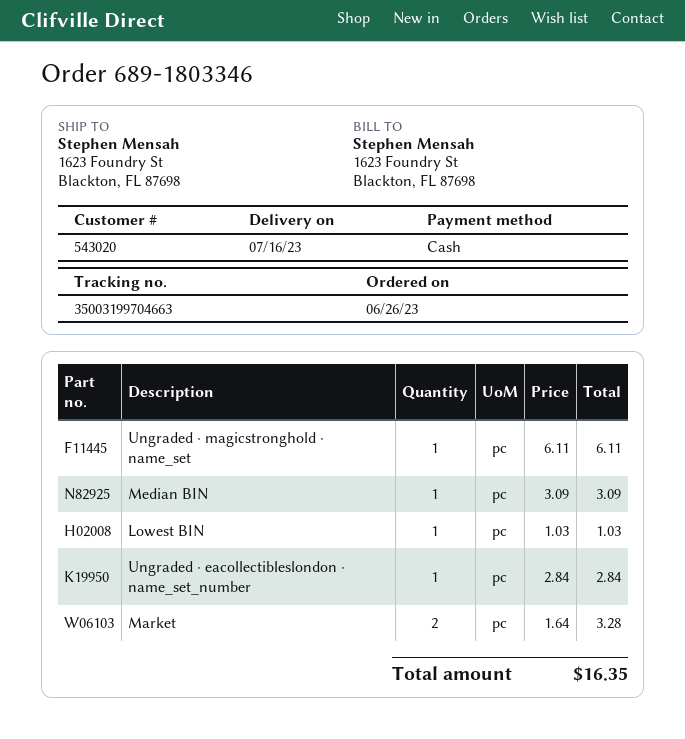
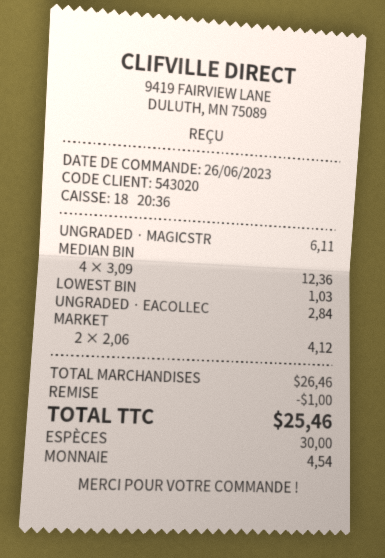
Median BIN: 1 x 3.09 = 3.09 -> 4 x 3.09 = 12.36
Market: 2 x 1.64 = 3.28 -> 2 x 2.06 = 4.12
discount: none -> 1.00
total: 16.35 -> 25.46

